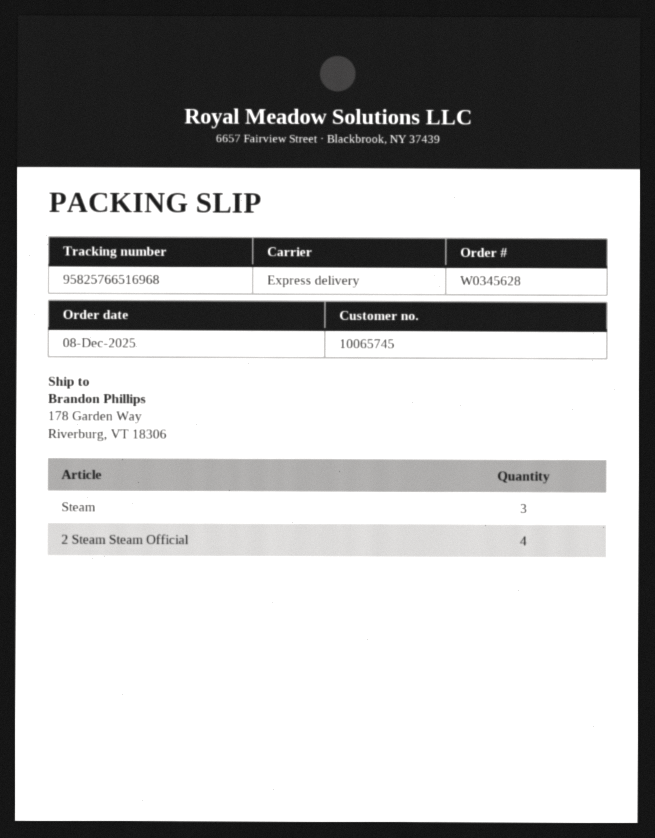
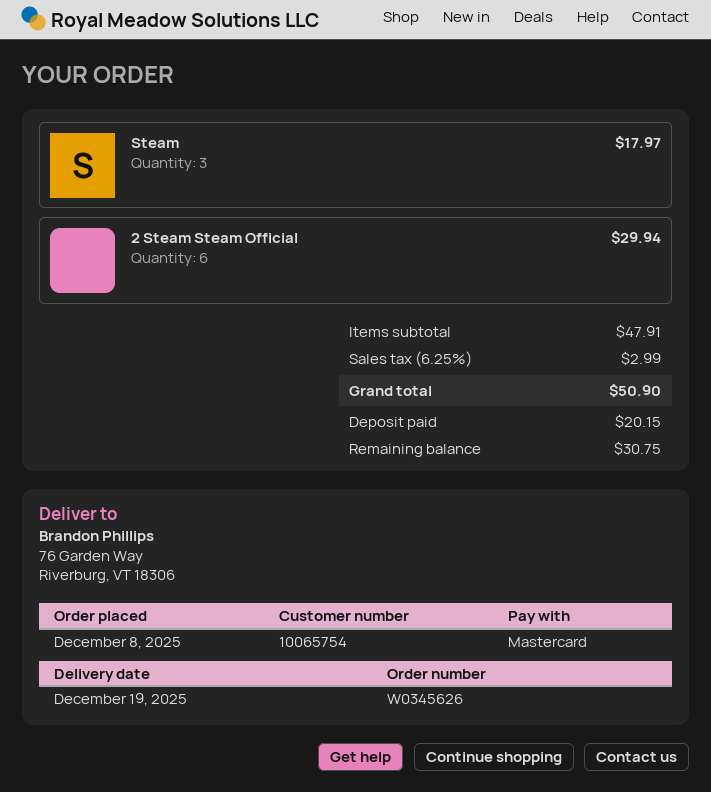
order number: W0345628 -> W0345626
customer number: 10065745 -> 10065754
ship to: 178 Garden Way, Riverburg, VT 18306 -> 76 Garden Way, Riverburg, VT 18306
2 Steam Steam Official: 4 -> 6

